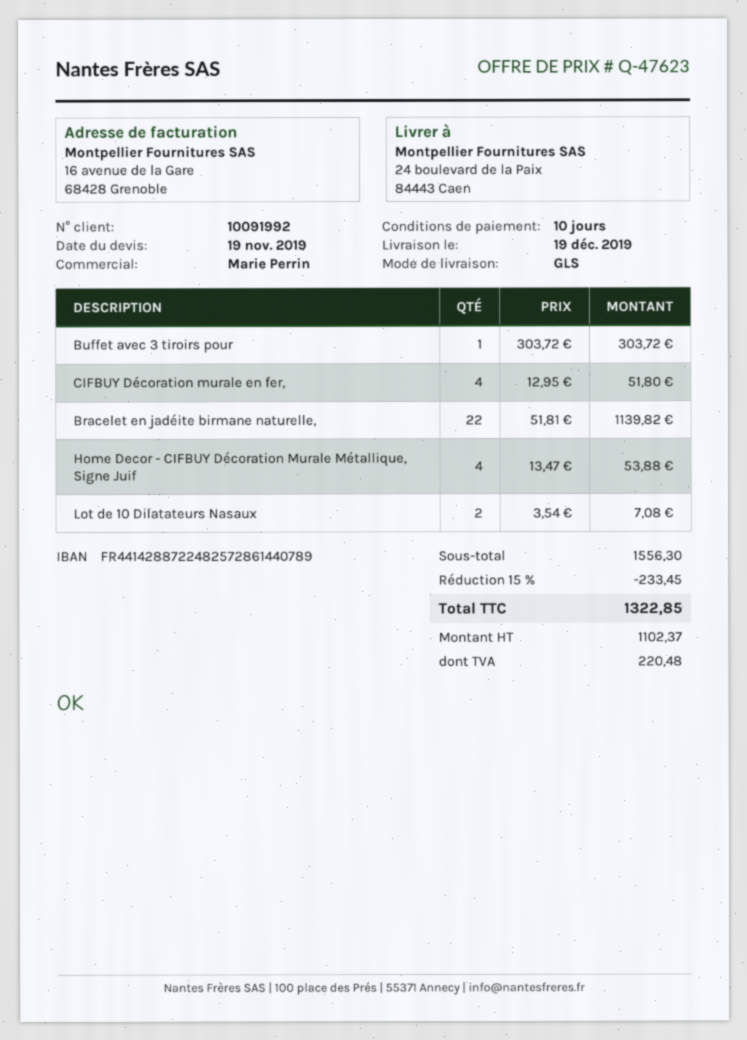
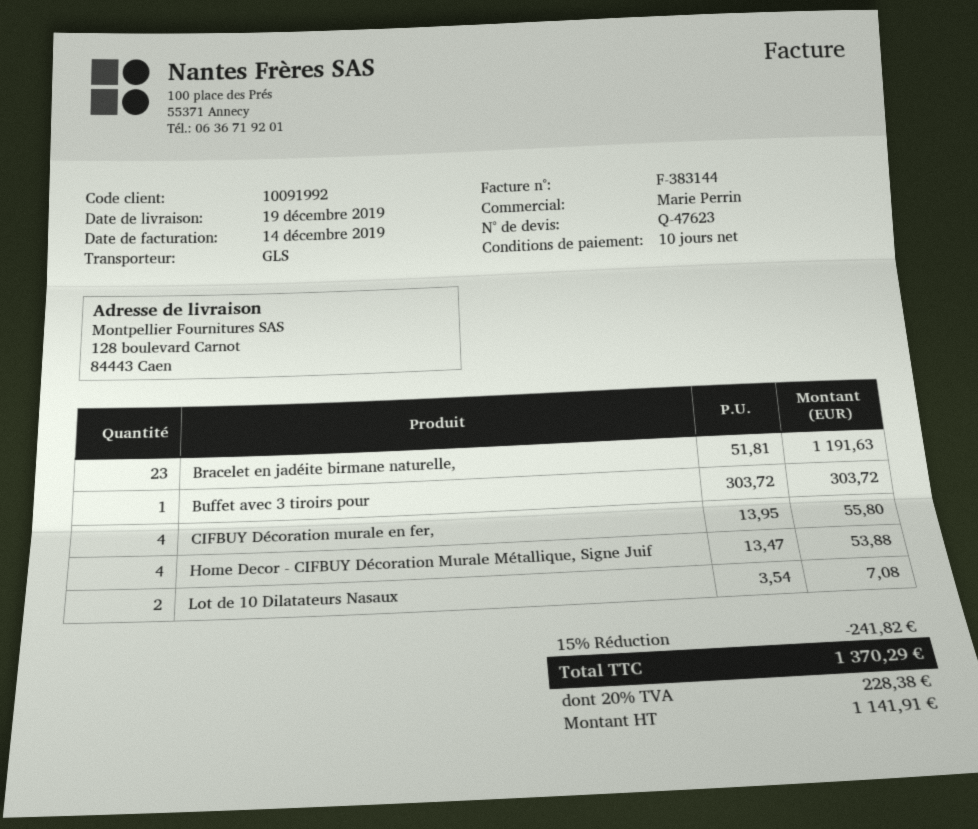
ship to: 24 boulevard de la Paix, 84443 Caen -> 128 boulevard Carnot, 84443 Caen
CIFBUY Décoration murale en fer,: 4 x 12.95 = 51.80 -> 4 x 13.95 = 55.80
Bracelet en jadéite birmane naturelle,: 22 x 51.81 = 1139.82 -> 23 x 51.81 = 1191.63
discount: 15% = 233.45 -> 15% = 241.82
net: 1102.37 -> 1141.91
tax: 220.48 -> 228.38
total: 1322.85 -> 1370.29

